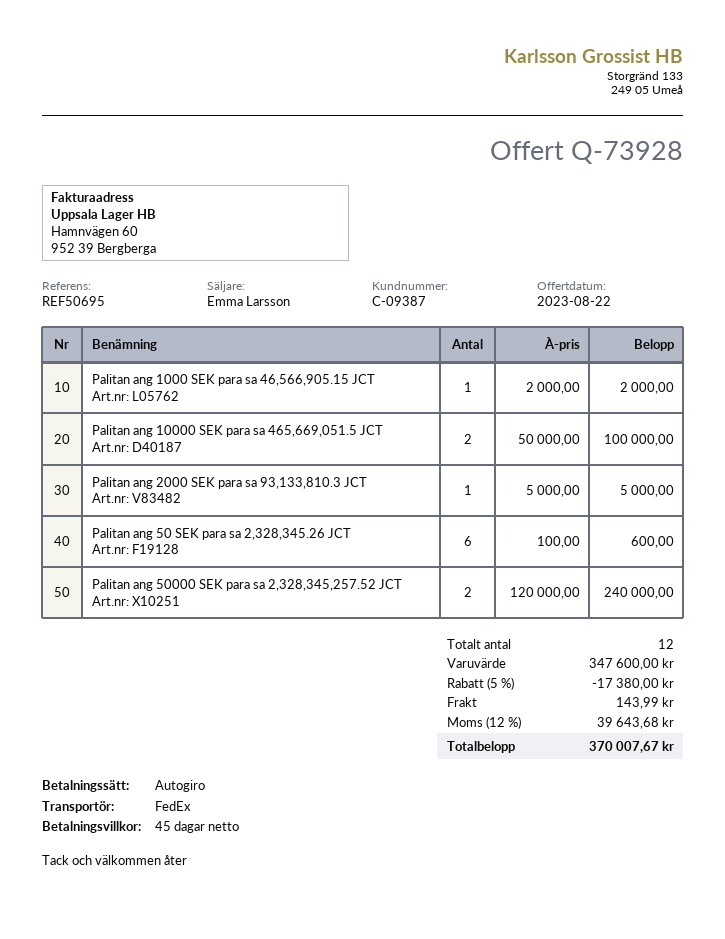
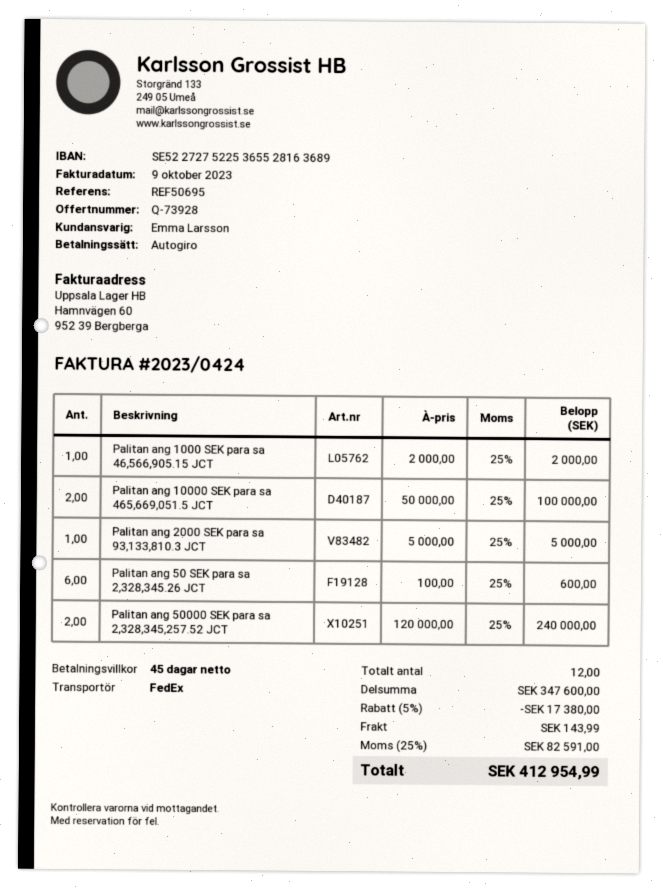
tax: 12% = 39643.68 -> 25% = 82591.00
total: 370007.67 -> 412954.99

